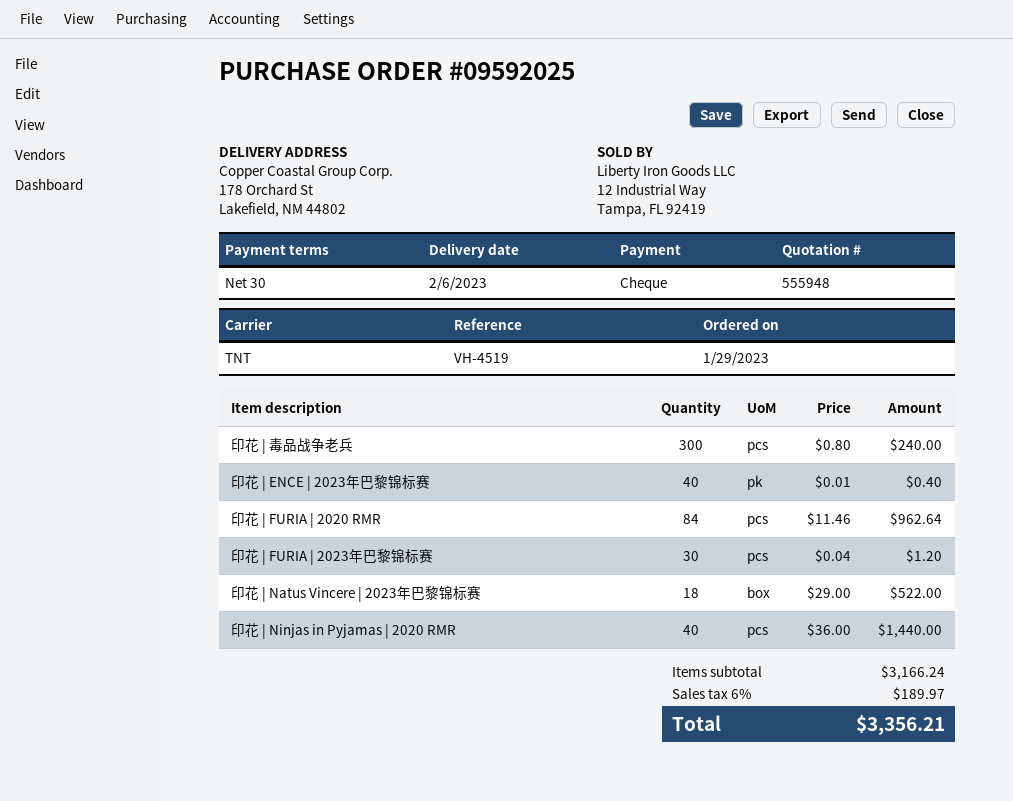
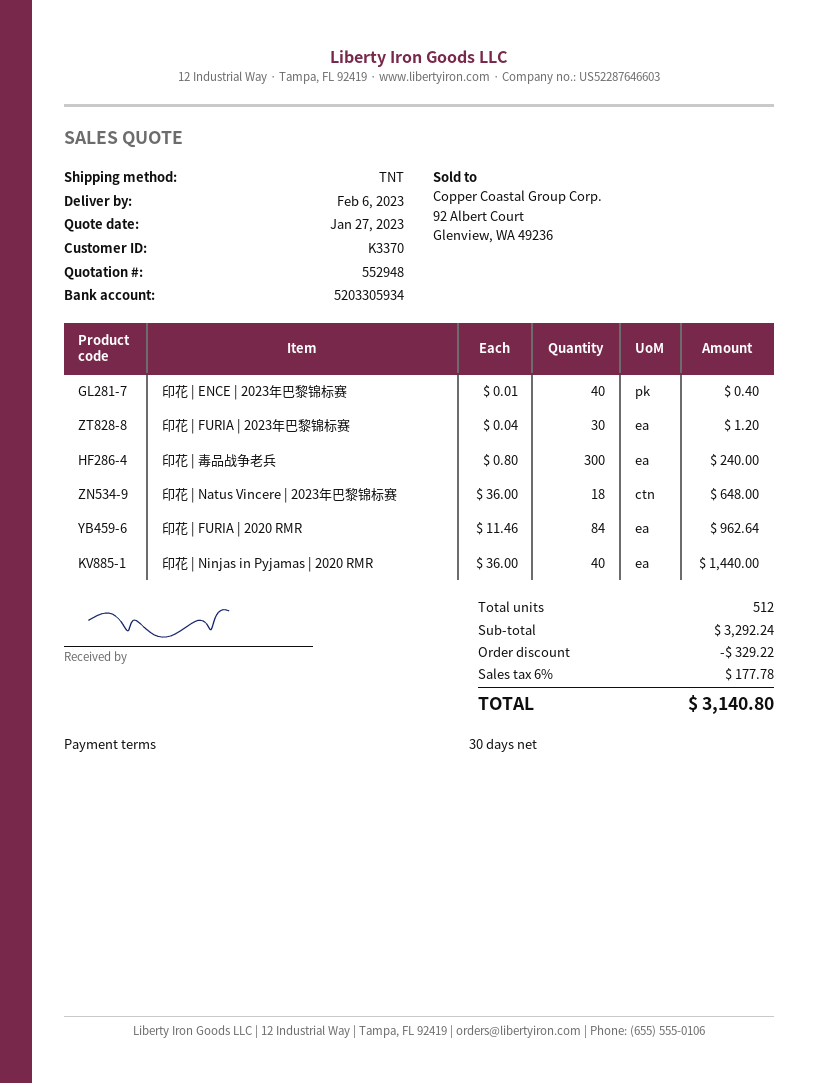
quote number: 555948 -> 552948
印花 | Natus Vincere | 2023年巴黎锦标赛: 18 x 29.00 = 522.00 -> 18 x 36.00 = 648.00
subtotal: 3166.24 -> 3292.24
discount: none -> 329.22
tax: 6% = 189.97 -> 6% = 177.78
total: 3356.21 -> 3140.80

